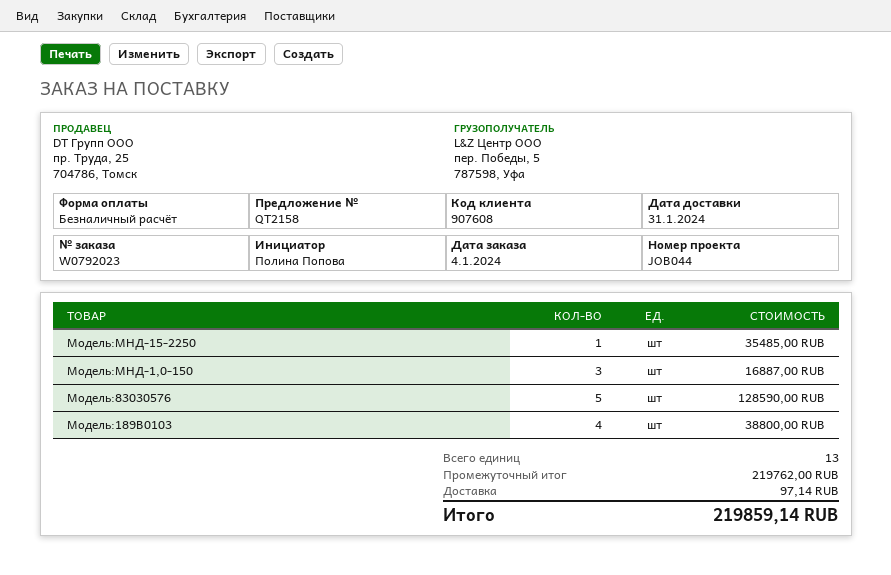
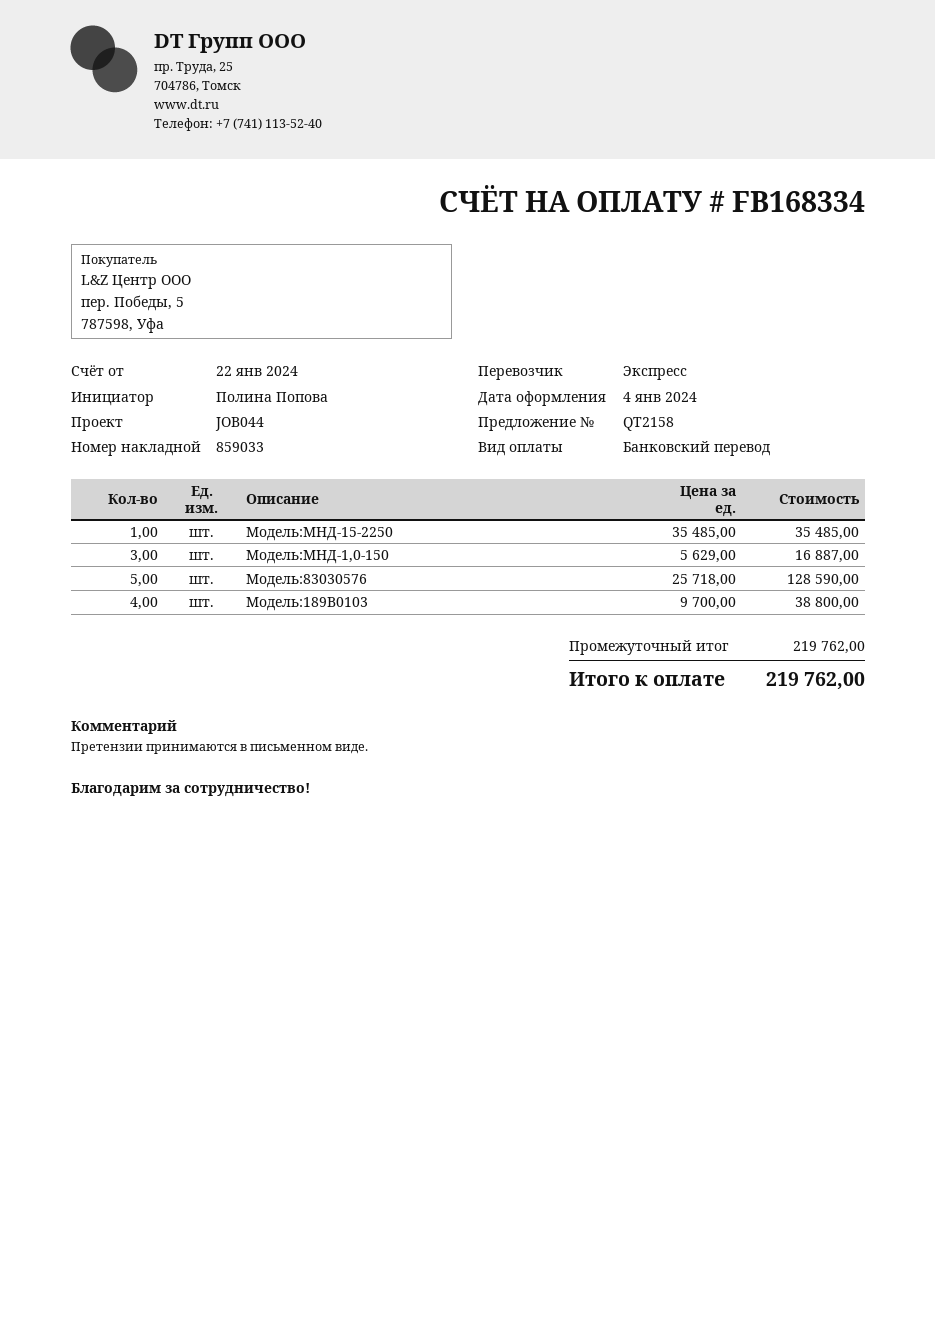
shipping: 97.14 -> none
total: 219859.14 -> 219762.00

